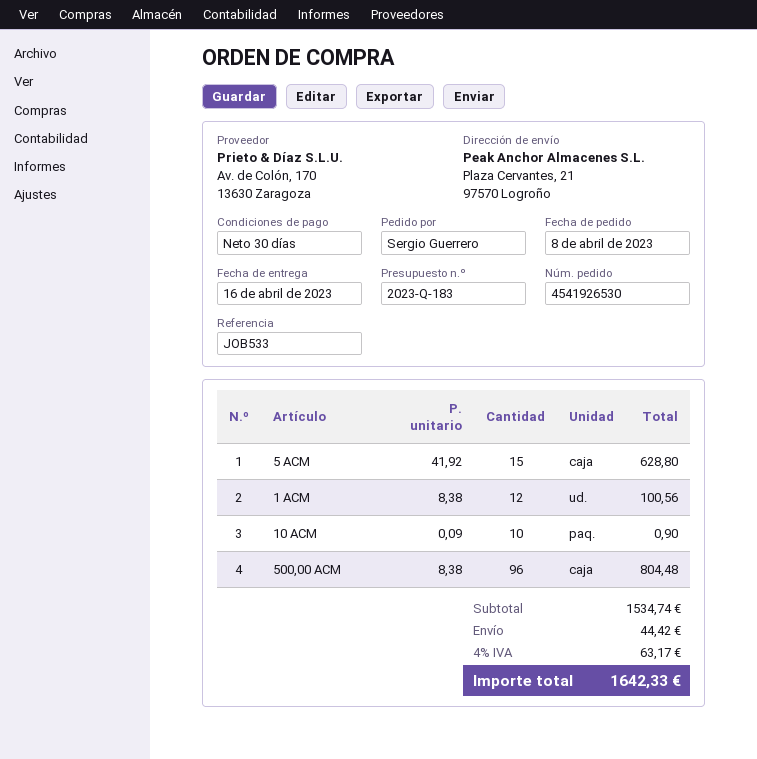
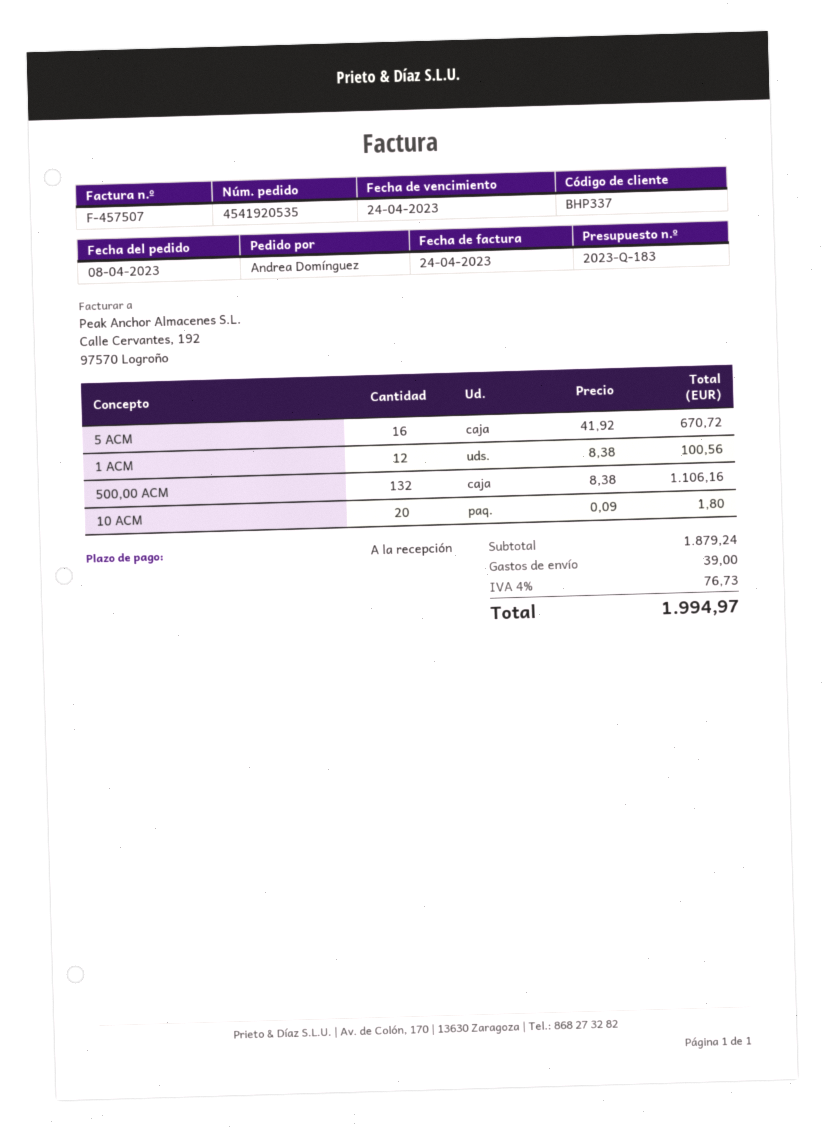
order number: 4541926530 -> 4541920535
payment terms: 30 days -> on receipt
ordered by: Sergio Guerrero -> Andrea Domínguez
5 ACM: 15 x 41.92 = 628.80 -> 16 x 41.92 = 670.72
10 ACM: 10 x 0.09 = 0.90 -> 20 x 0.09 = 1.80
500,00 ACM: 96 x 8.38 = 804.48 -> 132 x 8.38 = 1106.16
subtotal: 1534.74 -> 1879.24
shipping: 44.42 -> 39.00
tax: 4% = 63.17 -> 4% = 76.73
total: 1642.33 -> 1994.97

